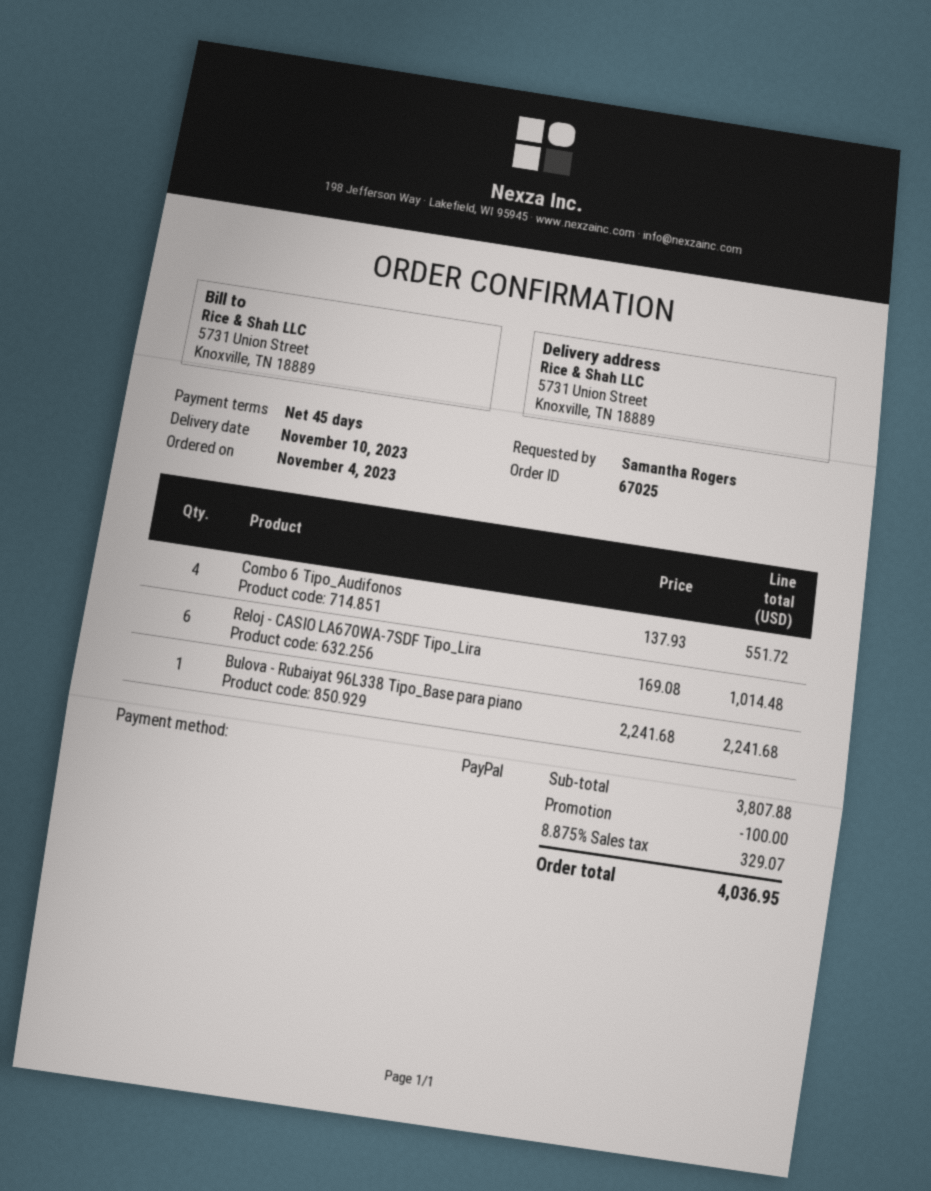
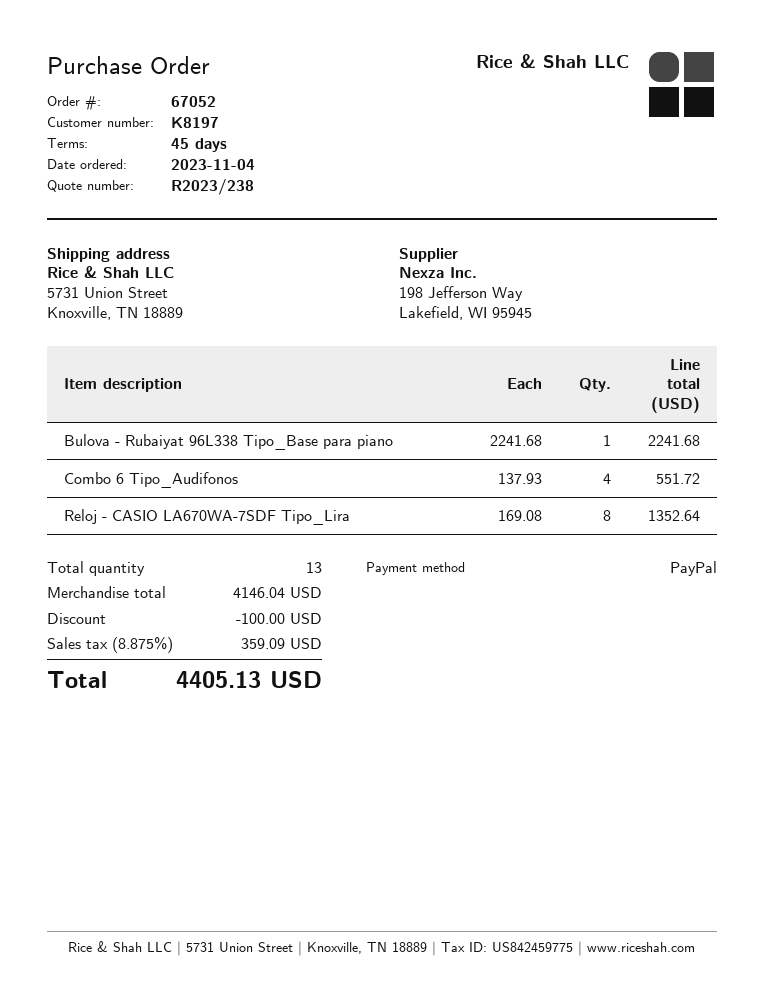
order number: 67025 -> 67052
Reloj - CASIO LA670WA-7SDF Tipo_Lira: 6 x 169.08 = 1014.48 -> 8 x 169.08 = 1352.64
subtotal: 3807.88 -> 4146.04
tax: 8.875% = 329.07 -> 8.875% = 359.09
total: 4036.95 -> 4405.13

